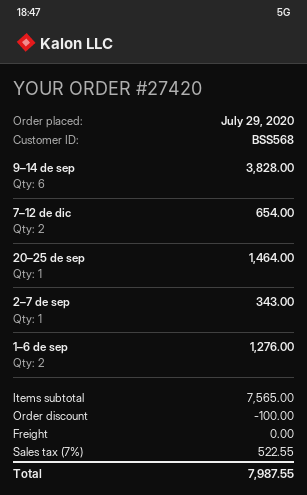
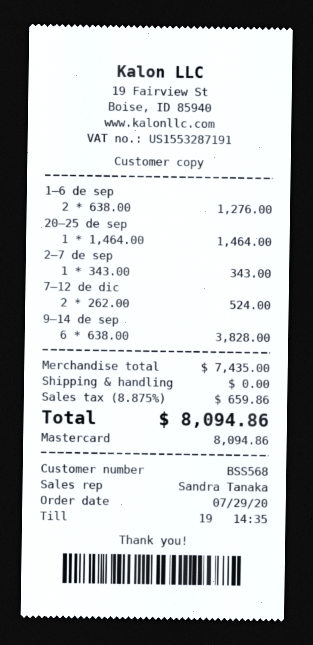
7–12 de dic: 2 for 654.00 -> 2 for 524.00
subtotal: 7565.00 -> 7435.00
discount: 100.00 -> none
tax: 7% = 522.55 -> 8.875% = 659.86
total: 7987.55 -> 8094.86

